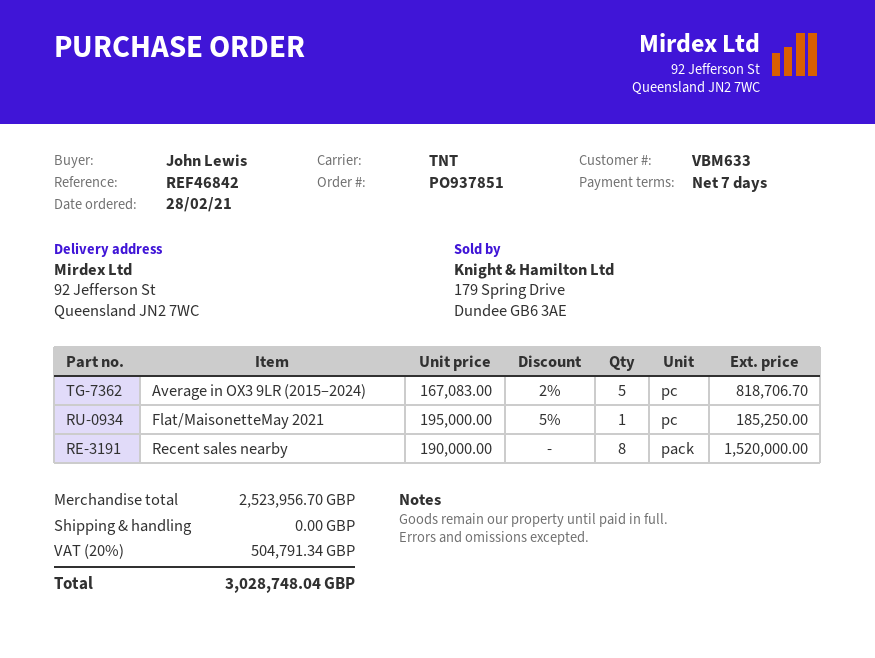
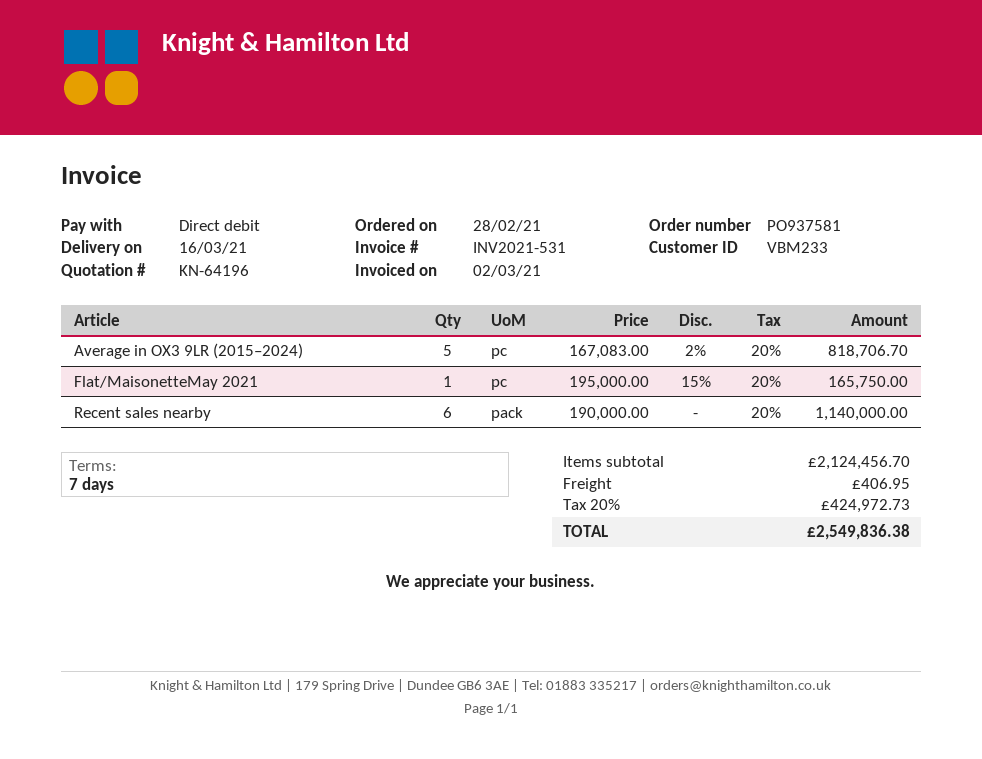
order number: PO937851 -> PO937581
customer number: VBM633 -> VBM233
Flat/MaisonetteMay 2021: 1 x 195000.00 - 5% = 185250.00 -> 1 x 195000.00 - 15% = 165750.00
Recent sales nearby: 8 x 190000.00 = 1520000.00 -> 6 x 190000.00 = 1140000.00
subtotal: 2523956.70 -> 2124456.70
shipping: 0.00 -> 406.95
tax: 20% = 504791.34 -> 20% = 424972.73
total: 3028748.04 -> 2549836.38

